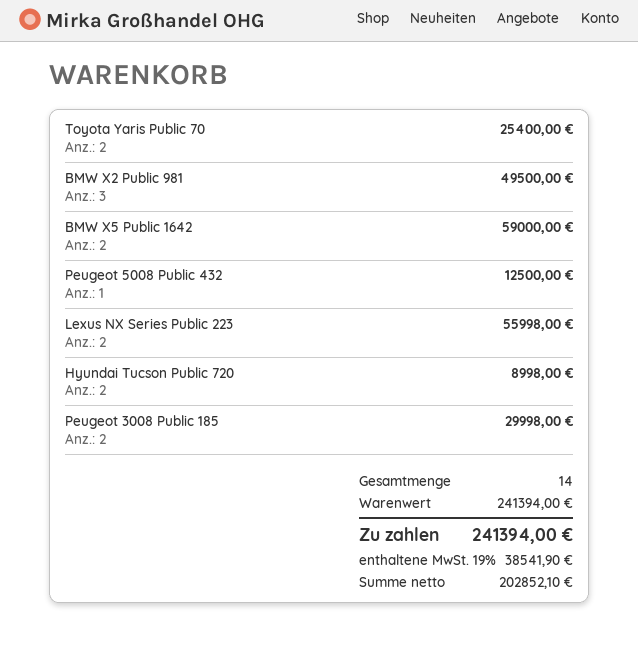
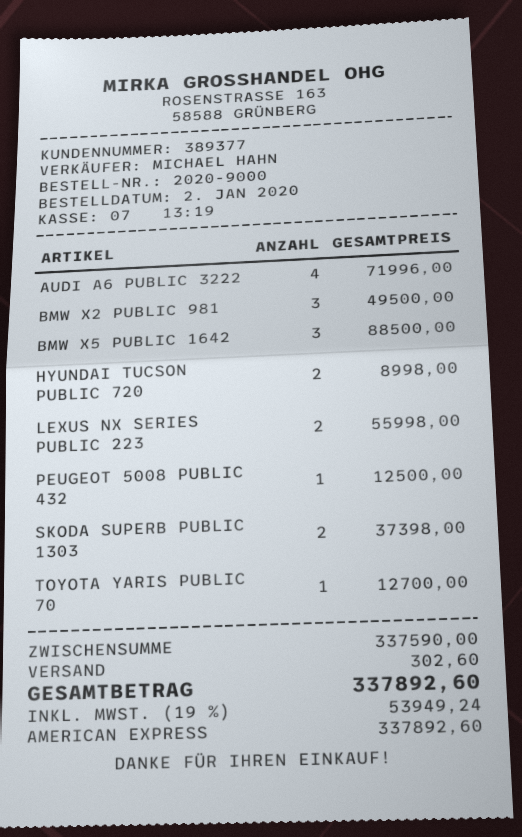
Toyota Yaris Public 70: 2 for 25400.00 -> 1 for 12700.00
BMW X5 Public 1642: 2 for 59000.00 -> 3 for 88500.00
Peugeot 3008 Public 185: 2 for 29998.00 -> none
AUDI A6 PUBLIC 3222: none -> 4 for 71996.00
SKODA SUPERB PUBLIC 1303: none -> 2 for 37398.00
subtotal: 241394.00 -> 337590.00
shipping: none -> 302.60
tax: 19% = 38541.90 -> 19% = 53949.24
total: 241394.00 -> 337892.60

